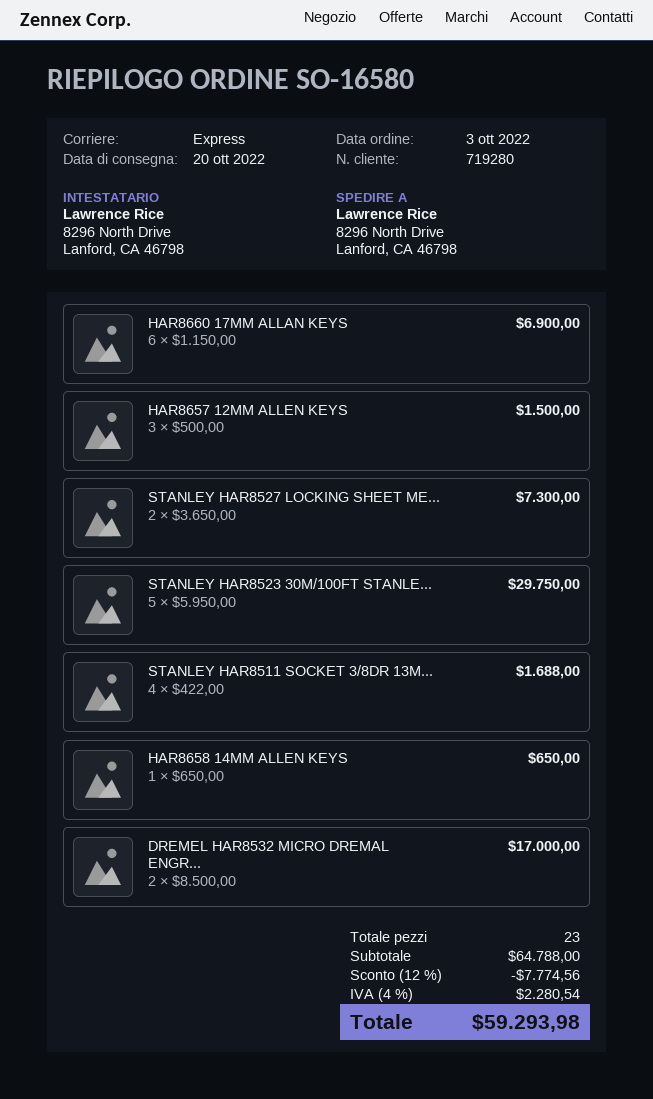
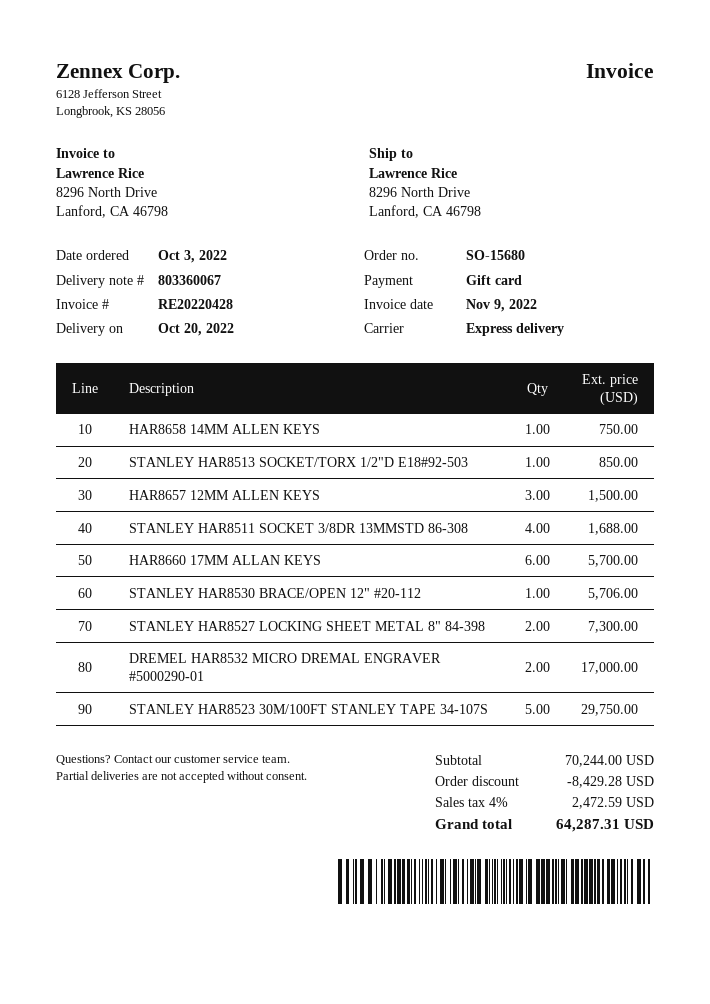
order number: SO-16580 -> SO-15680
HAR8660 17MM ALLAN KEYS: 6 for 6900.00 -> 6 for 5700.00
HAR8658 14MM ALLEN KEYS: 1 for 650.00 -> 1 for 750.00
STANLEY HAR8513 SOCKET/TORX 1/2"D E18#92-503: none -> 1 for 850.00
STANLEY HAR8530 BRACE/OPEN 12" #20-112: none -> 1 for 5706.00
subtotal: 64788.00 -> 70244.00
discount: 7774.56 -> 8429.28
tax: 4% = 2280.54 -> 4% = 2472.59
total: 59293.98 -> 64287.31

